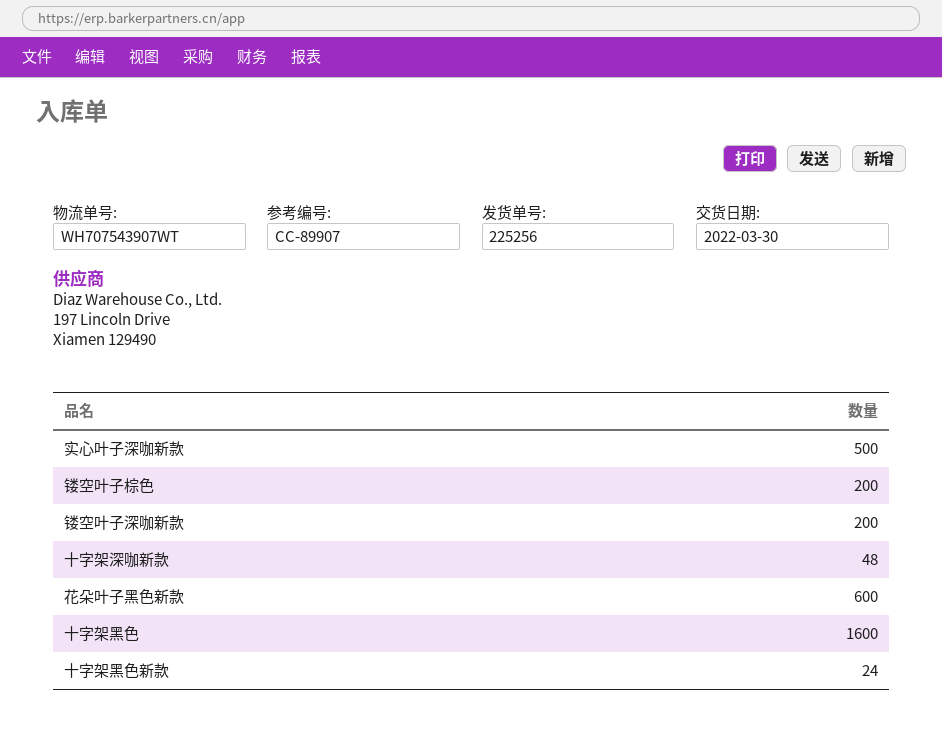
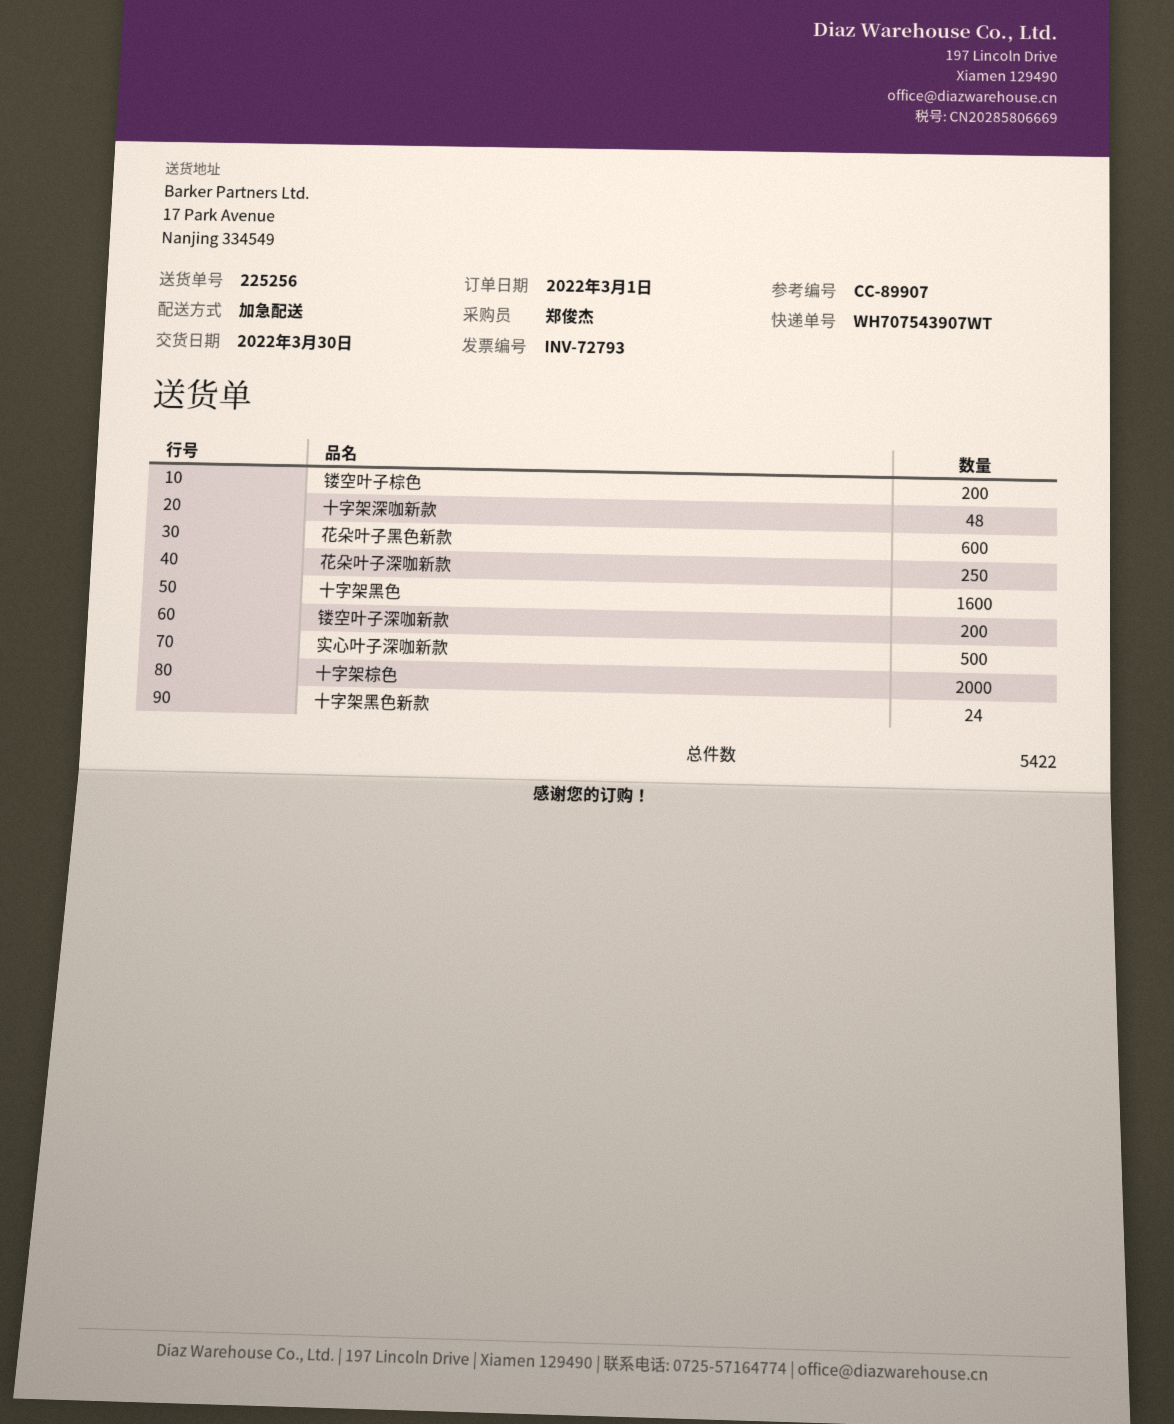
花朵叶子深咖新款: none -> 250
十字架棕色: none -> 2000

